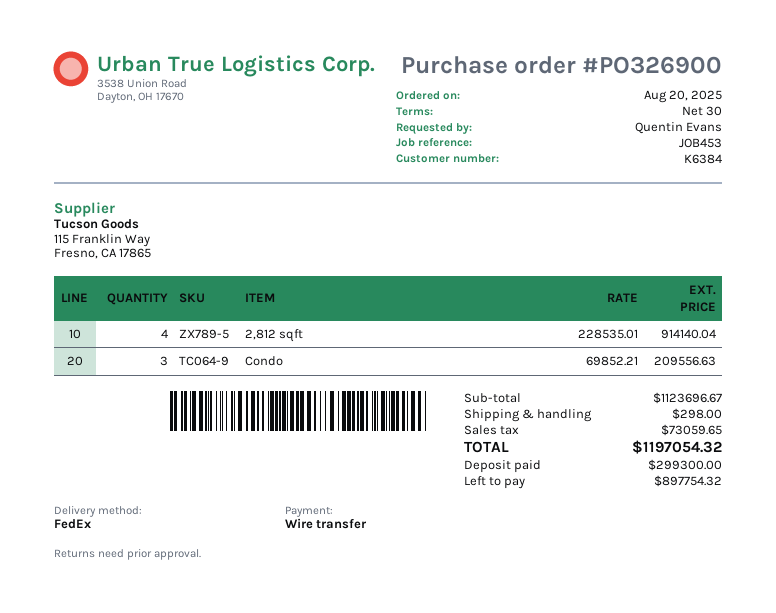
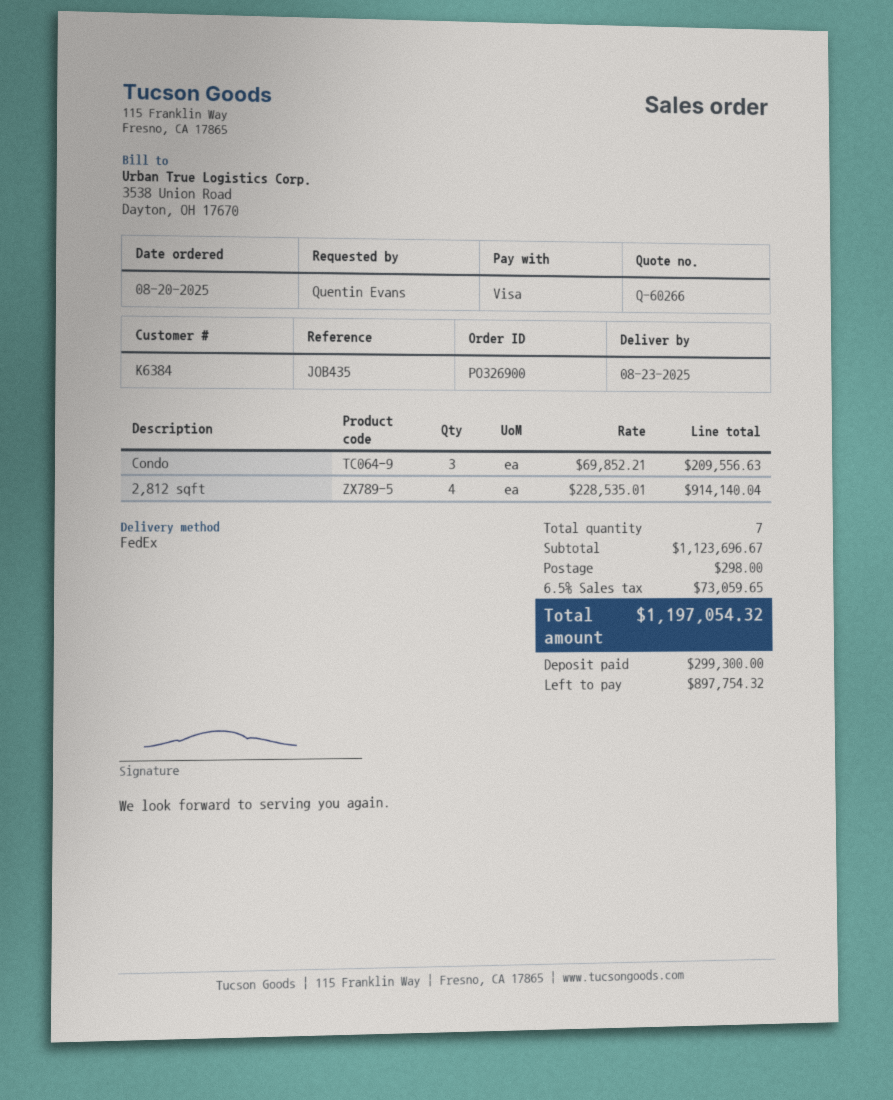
reference: JOB453 -> JOB435
payment method: bank transfer -> Visa

